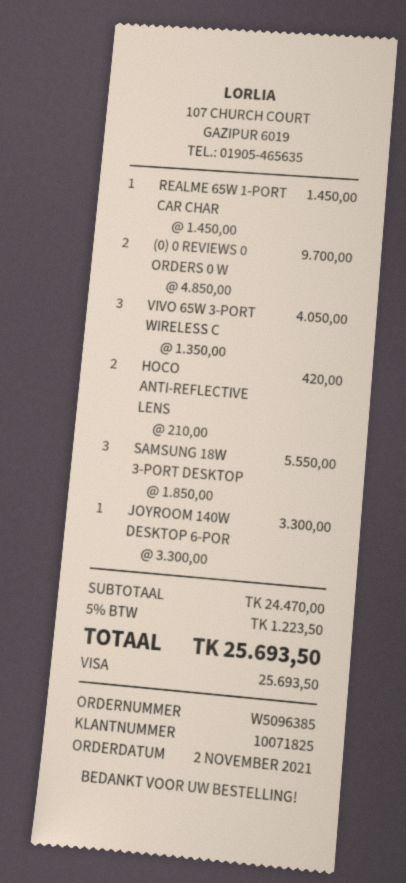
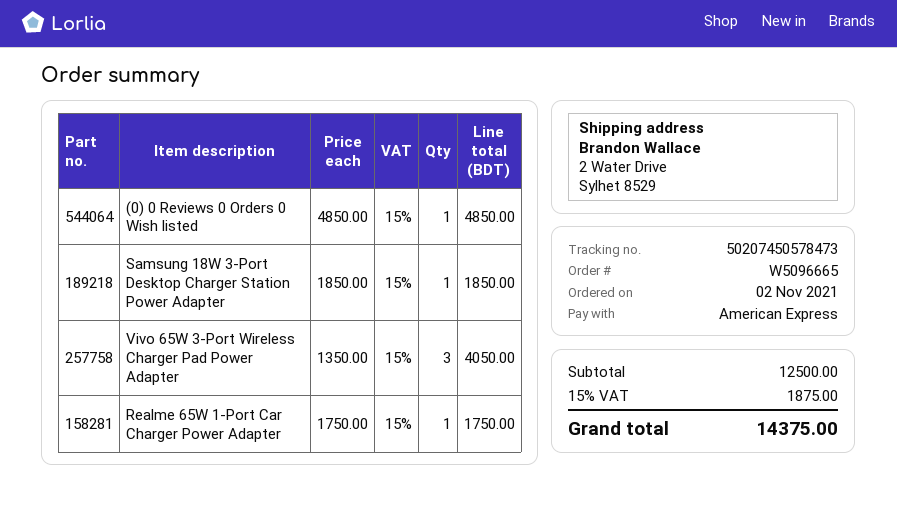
order number: W5096385 -> W5096665
payment method: Visa -> American Express
REALME 65W 1-PORT CAR CHAR: 1 x 1450.00 = 1450.00 -> 1 x 1750.00 = 1750.00
(0) 0 REVIEWS 0 ORDERS 0 W: 2 x 4850.00 = 9700.00 -> 1 x 4850.00 = 4850.00
HOCO ANTI-REFLECTIVE LENS: 2 x 210.00 = 420.00 -> none
SAMSUNG 18W 3-PORT DESKTOP: 3 x 1850.00 = 5550.00 -> 1 x 1850.00 = 1850.00
JOYROOM 140W DESKTOP 6-POR: 1 x 3300.00 = 3300.00 -> none
subtotal: 24470.00 -> 12500.00
tax: 5% = 1223.50 -> 15% = 1875.00
total: 25693.50 -> 14375.00

